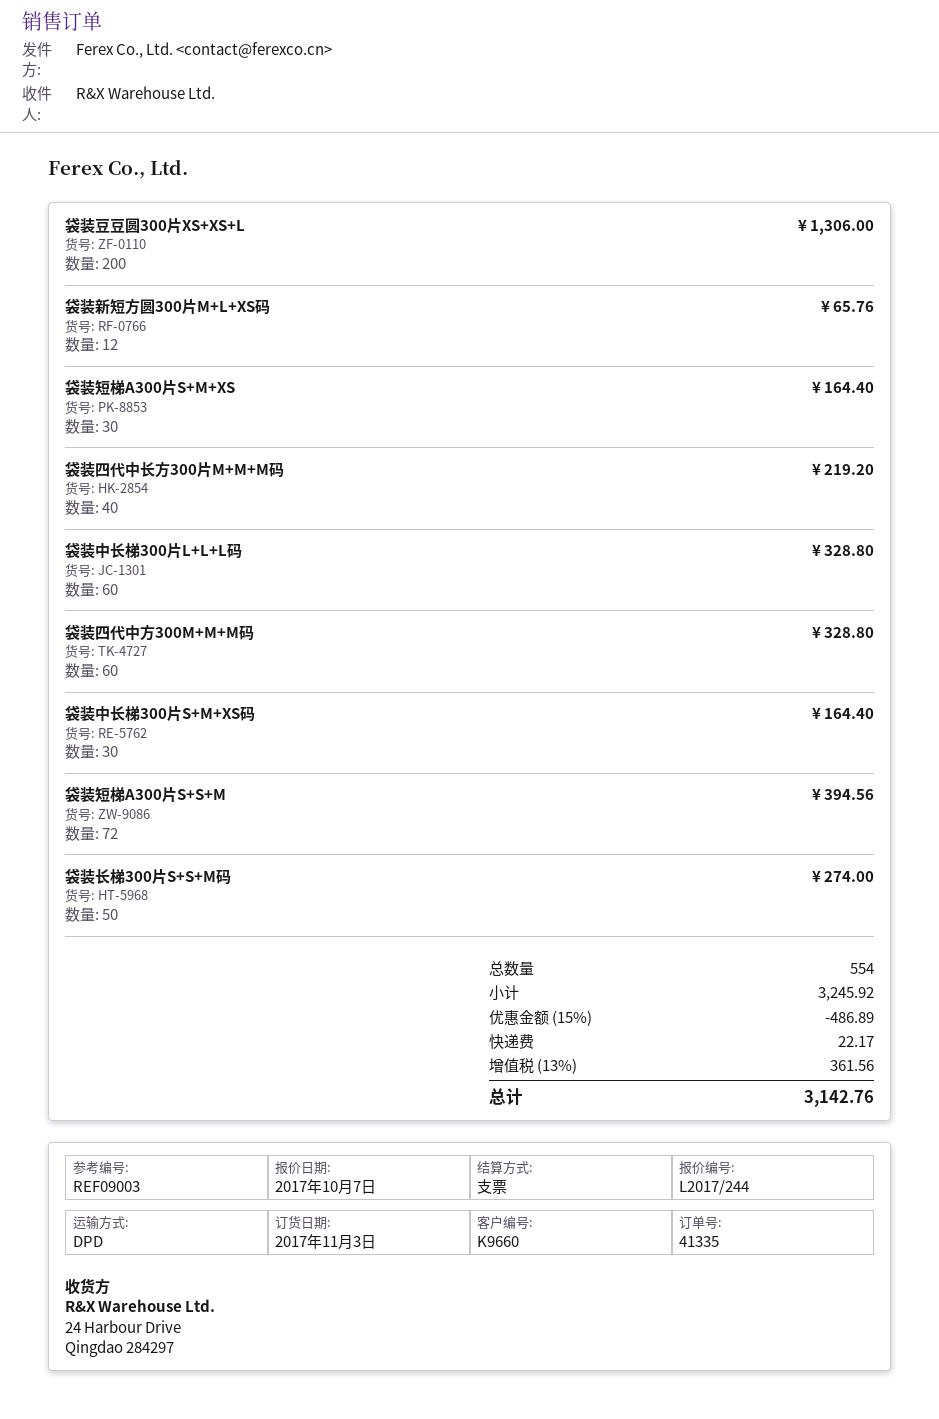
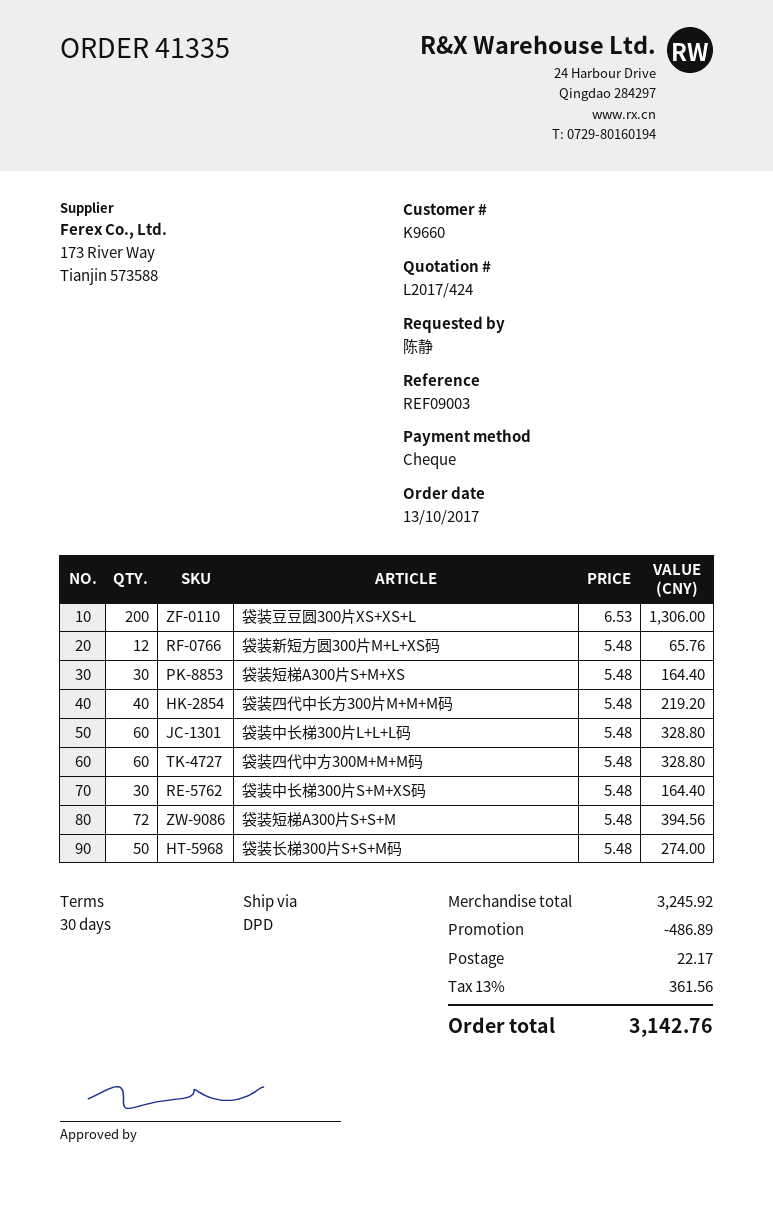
quote number: L2017/244 -> L2017/424
order date: 2017-11-03 -> 2017-10-13

